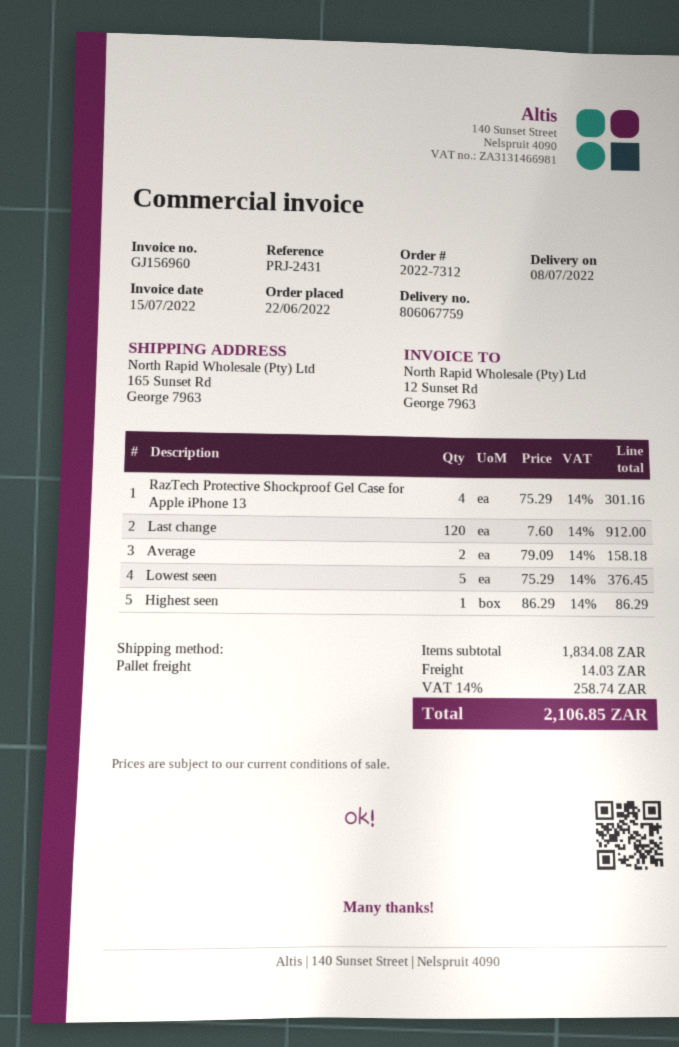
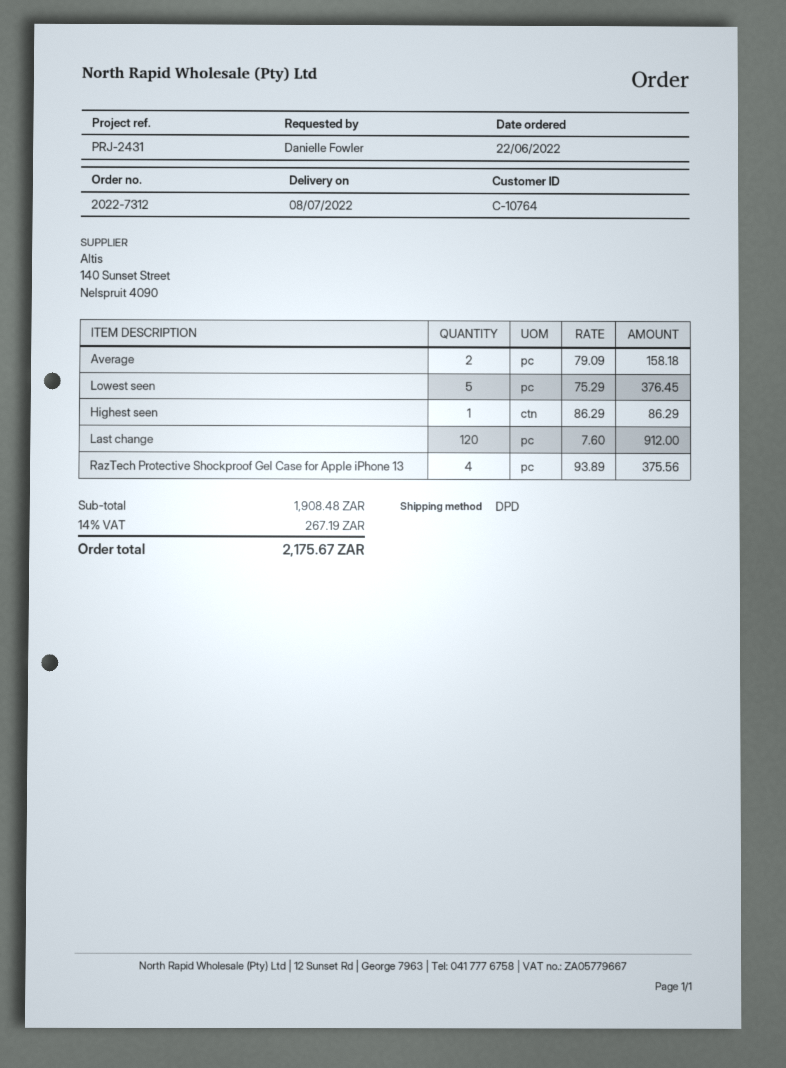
shipping method: pallet freight -> DPD
RazTech Protective Shockproof Gel Case for Apple iPhone 13: 4 x 75.29 = 301.16 -> 4 x 93.89 = 375.56
subtotal: 1834.08 -> 1908.48
shipping: 14.03 -> none
tax: 14% = 258.74 -> 14% = 267.19
total: 2106.85 -> 2175.67

